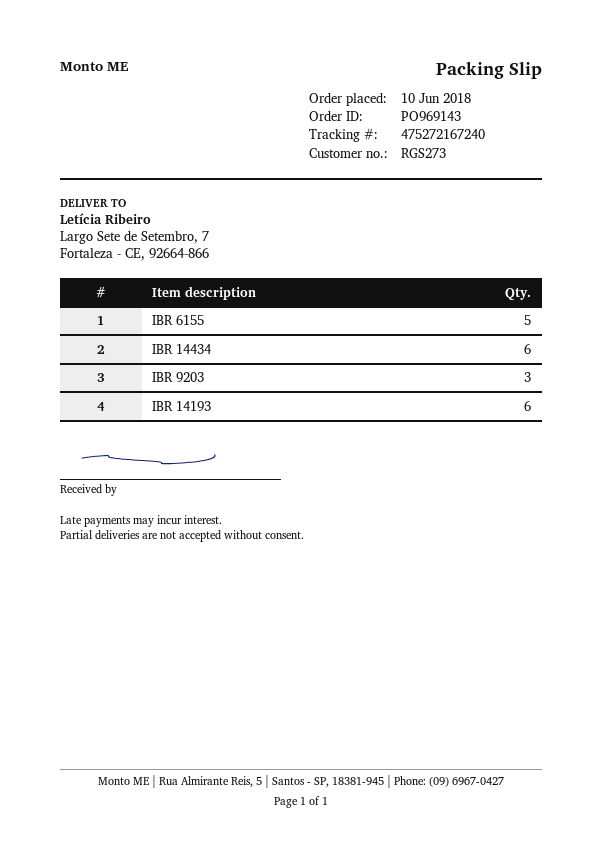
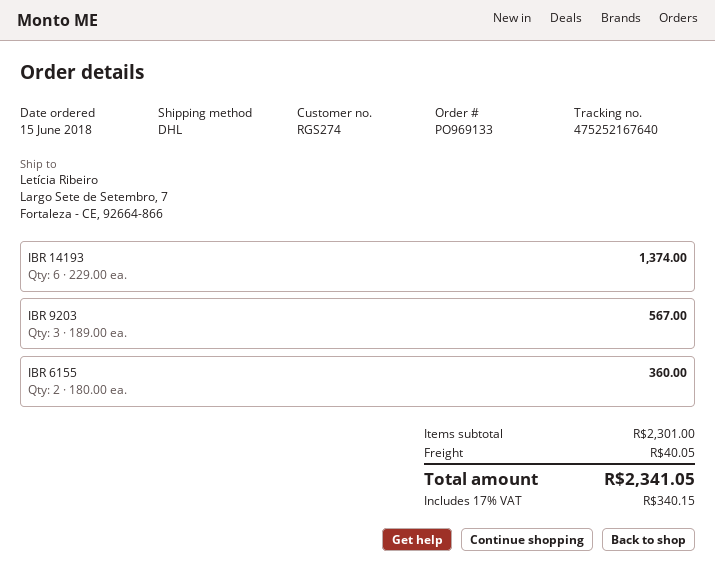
order number: PO969143 -> PO969133
order date: 2018-06-10 -> 2018-06-15
customer number: RGS273 -> RGS274
tracking number: 475272167240 -> 475252167640
IBR 6155: 5 -> 2
IBR 14434: 6 -> none

